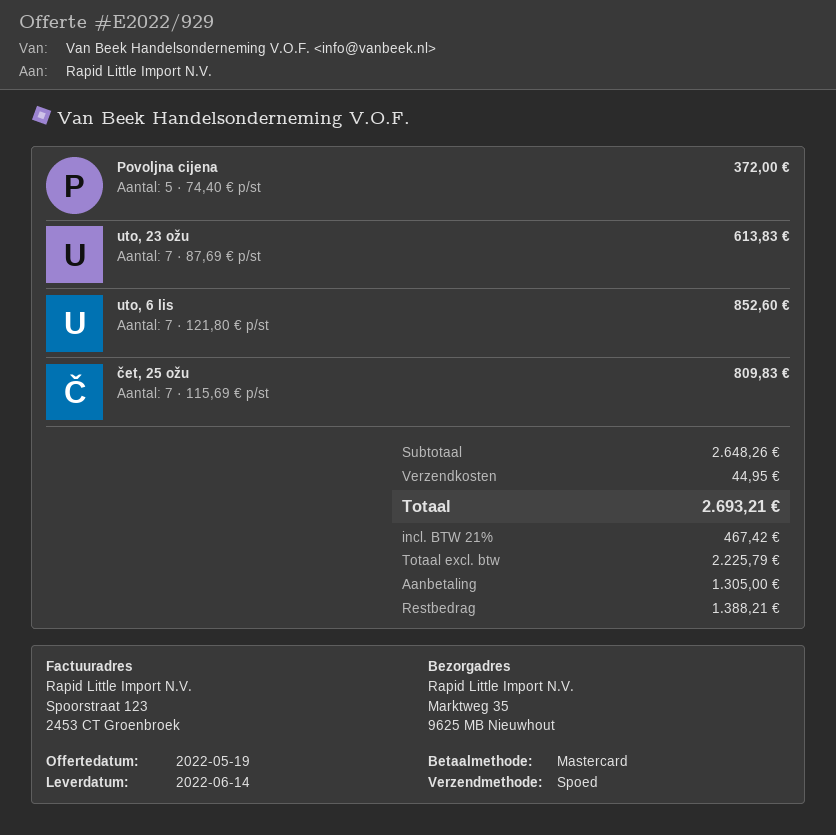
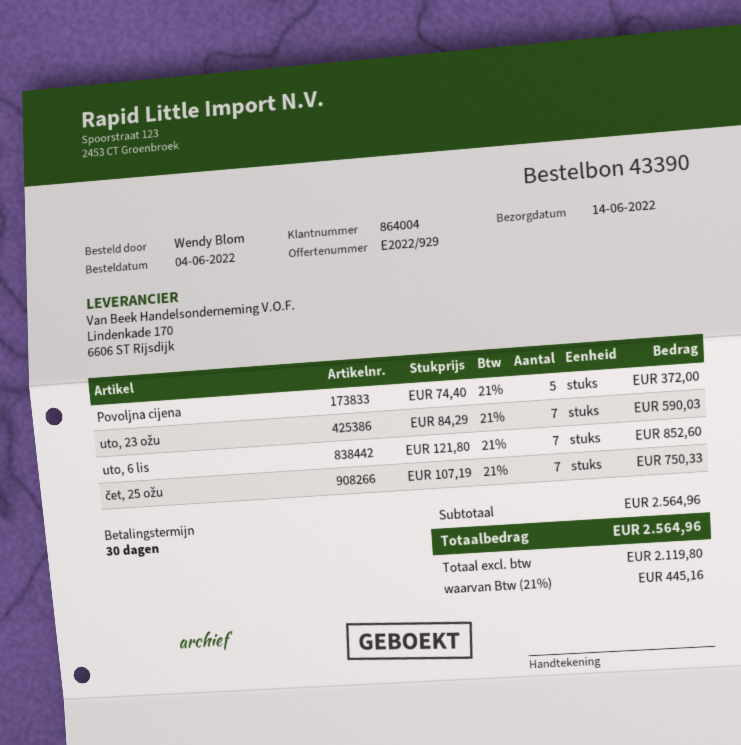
uto, 23 ožu: 7 x 87.69 = 613.83 -> 7 x 84.29 = 590.03
čet, 25 ožu: 7 x 115.69 = 809.83 -> 7 x 107.19 = 750.33
subtotal: 2648.26 -> 2564.96
shipping: 44.95 -> none
net: 2225.79 -> 2119.80
tax: 21% = 467.42 -> 21% = 445.16
total: 2693.21 -> 2564.96

